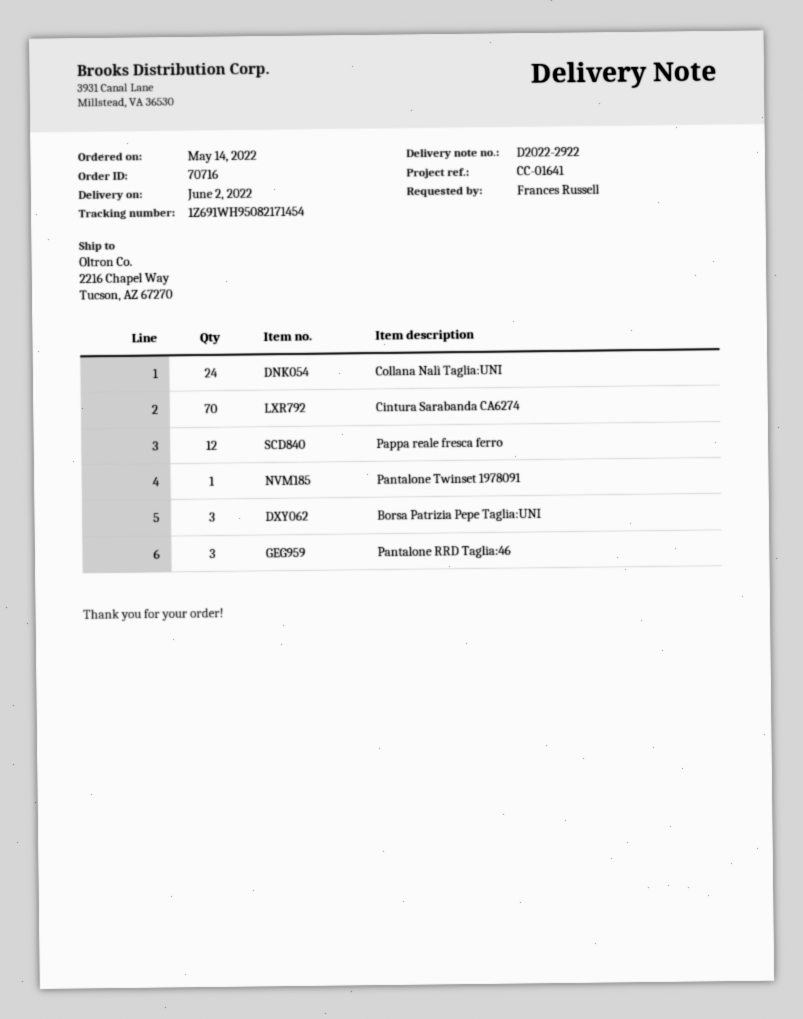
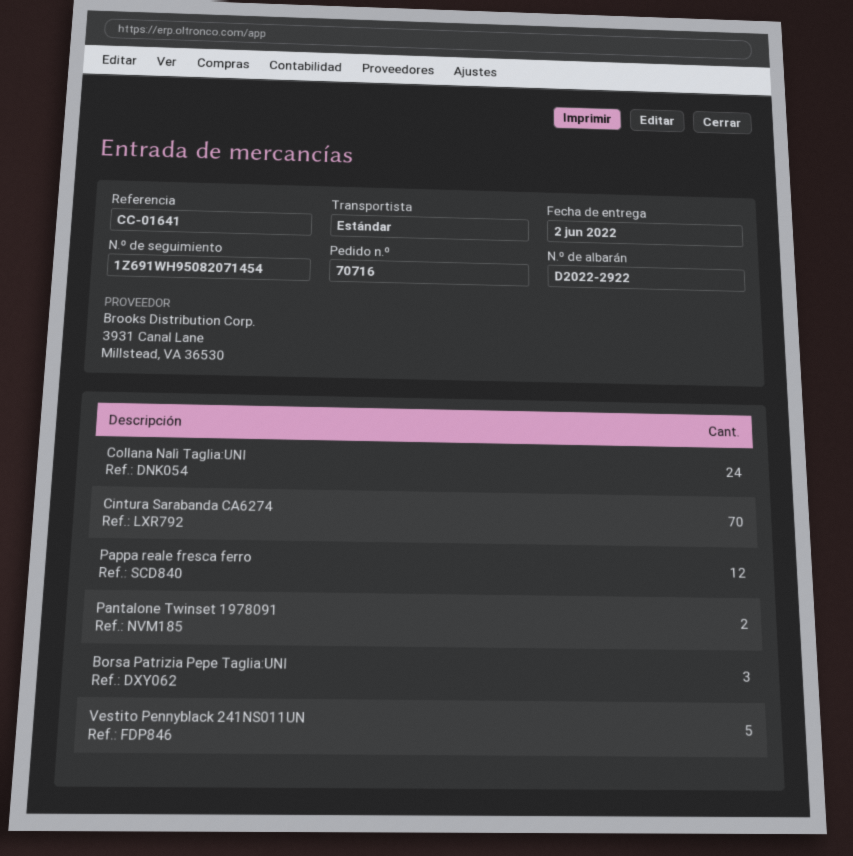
tracking number: 1Z691WH95082171454 -> 1Z691WH95082071454
Pantalone Twinset 1978091: 1 -> 2
Pantalone RRD Taglia:46: 3 -> none
Vestito Pennyblack 241NS011UN: none -> 5

